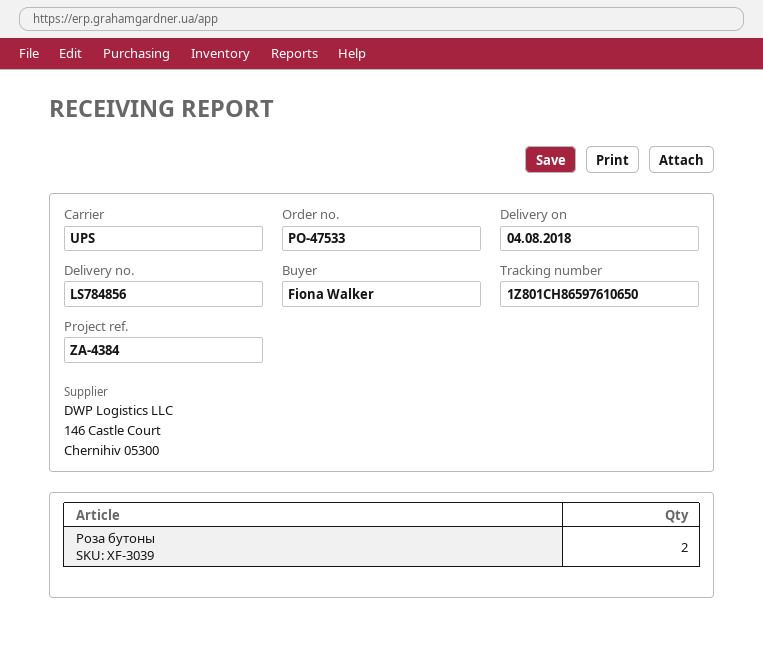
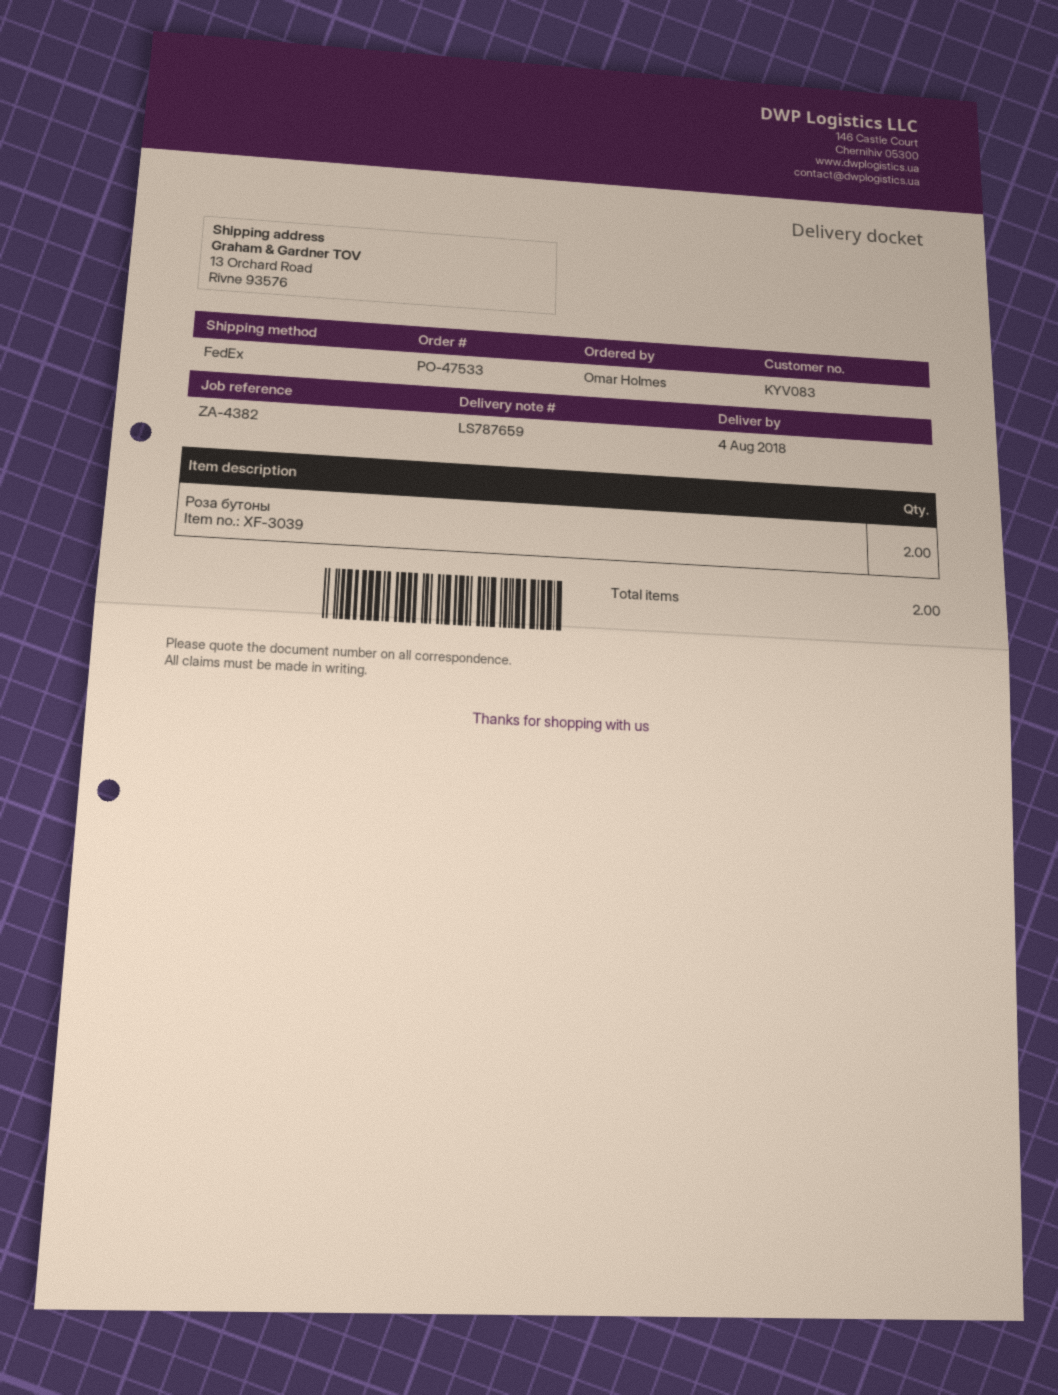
delivery note number: LS784856 -> LS787659
reference: ZA-4384 -> ZA-4382
ordered by: Fiona Walker -> Omar Holmes
shipping method: UPS -> FedEx

